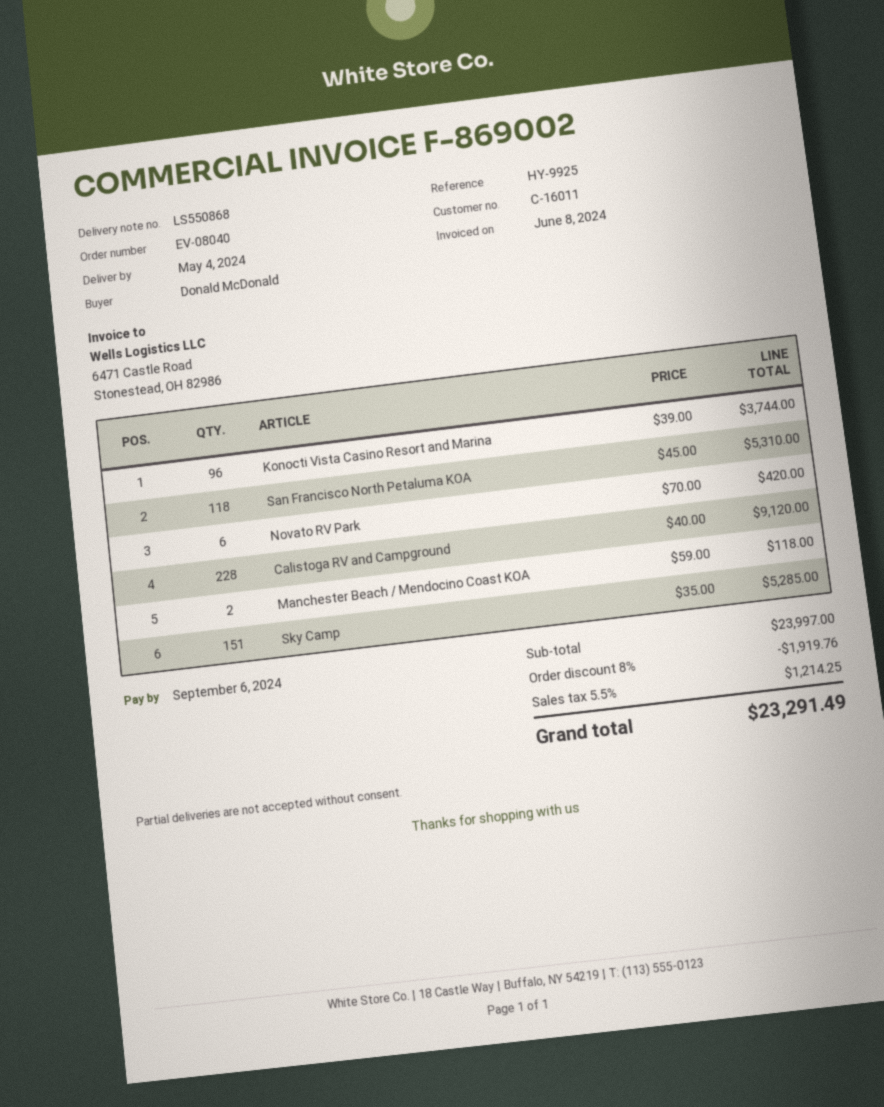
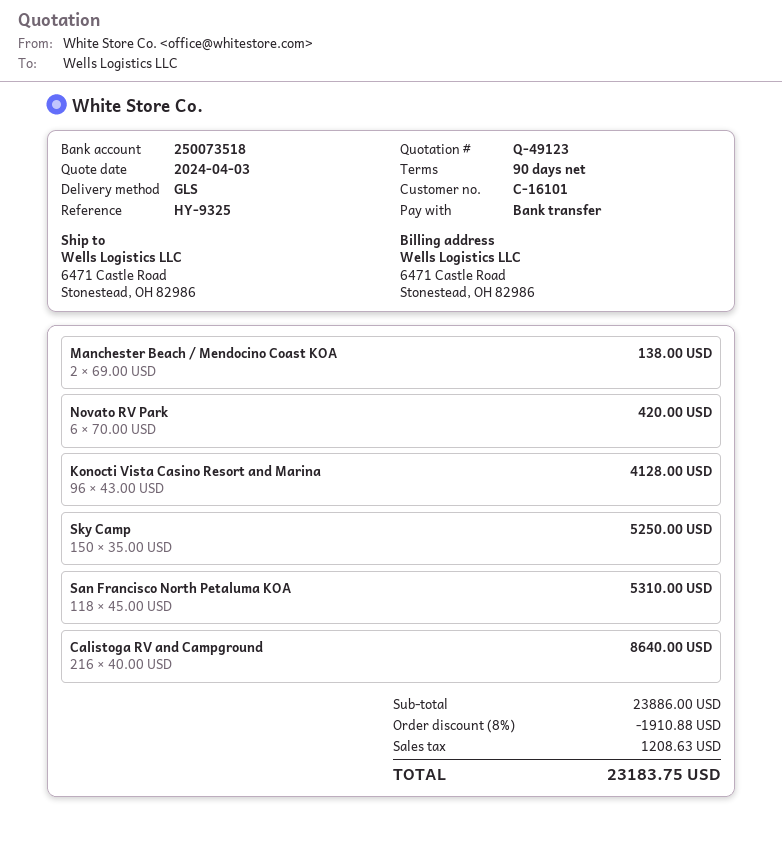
customer number: C-16011 -> C-16101
reference: HY-9925 -> HY-9325
Konocti Vista Casino Resort and Marina: 96 x 39.00 = 3744.00 -> 96 x 43.00 = 4128.00
Calistoga RV and Campground: 228 x 40.00 = 9120.00 -> 216 x 40.00 = 8640.00
Manchester Beach / Mendocino Coast KOA: 2 x 59.00 = 118.00 -> 2 x 69.00 = 138.00
Sky Camp: 151 x 35.00 = 5285.00 -> 150 x 35.00 = 5250.00
subtotal: 23997.00 -> 23886.00
discount: 8% = 1919.76 -> 8% = 1910.88
tax: 1214.25 -> 1208.63
total: 23291.49 -> 23183.75

